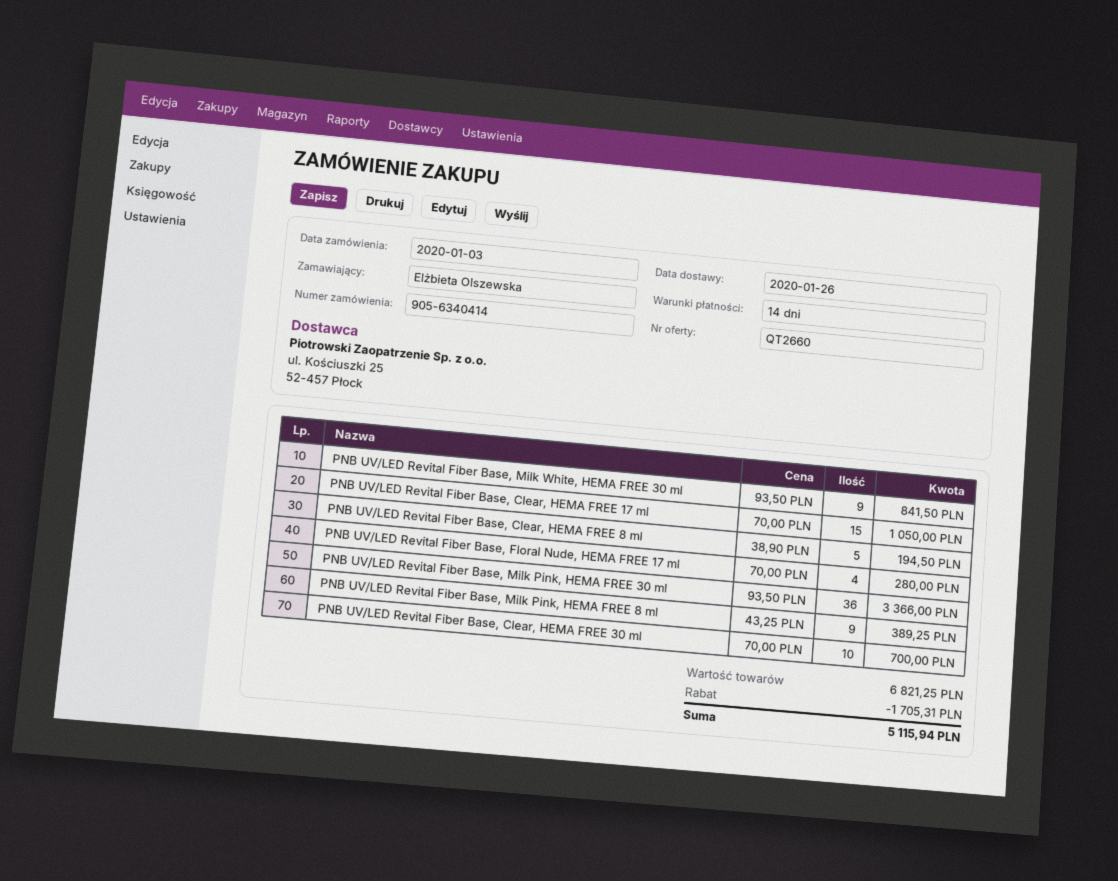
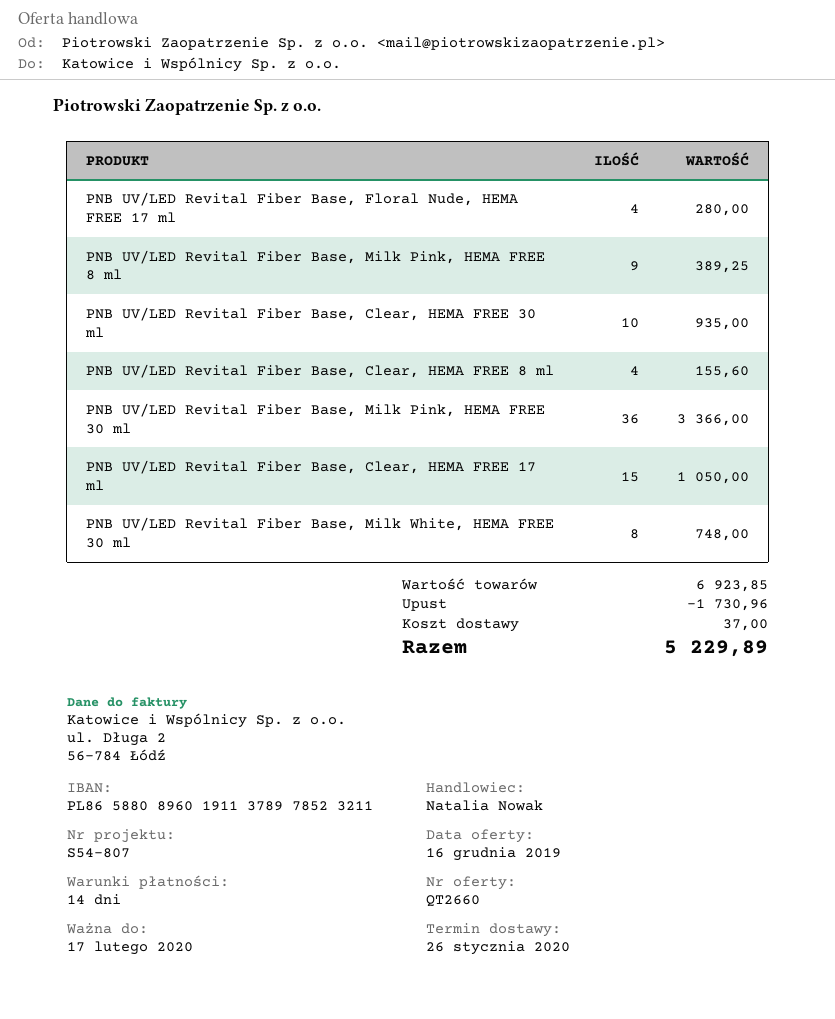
PNB UV/LED Revital Fiber Base, Milk White, HEMA FREE 30 ml: 9 for 841.50 -> 8 for 748.00
PNB UV/LED Revital Fiber Base, Clear, HEMA FREE 8 ml: 5 for 194.50 -> 4 for 155.60
PNB UV/LED Revital Fiber Base, Clear, HEMA FREE 30 ml: 10 for 700.00 -> 10 for 935.00
subtotal: 6821.25 -> 6923.85
discount: 1705.31 -> 1730.96
shipping: none -> 37.00
total: 5115.94 -> 5229.89

